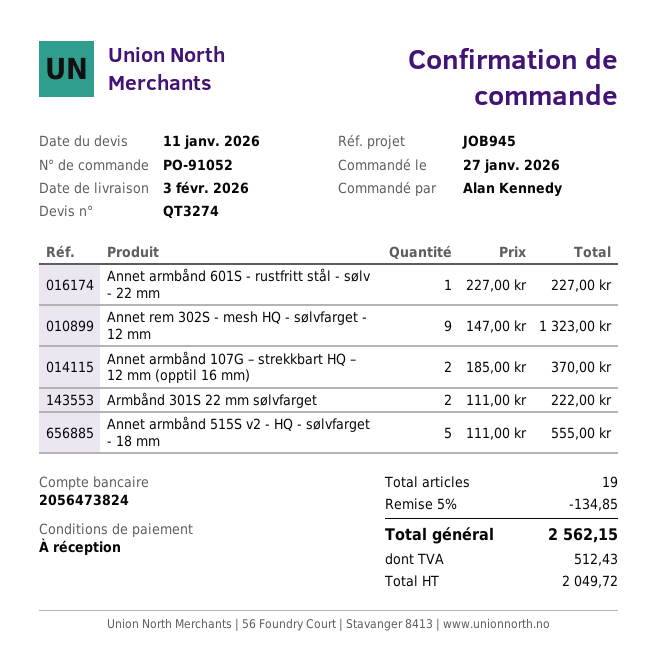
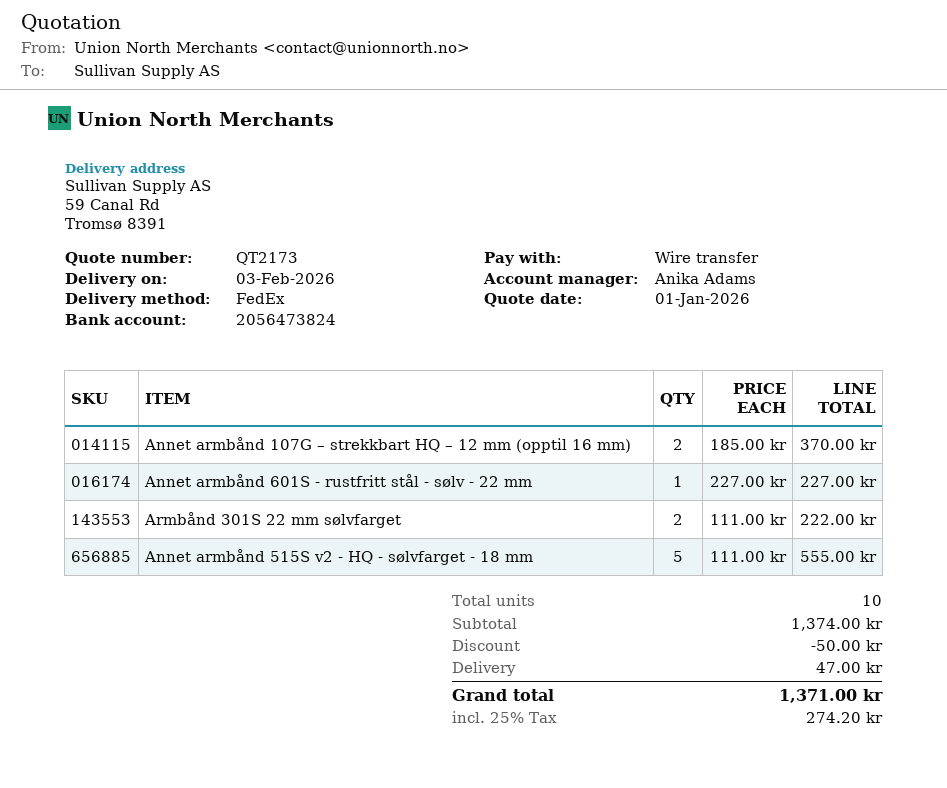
quote number: QT3274 -> QT2173
quote date: 2026-01-11 -> 2026-01-01
Annet rem 302S - mesh HQ - sølvfarget - 12 mm: 9 x 147.00 = 1323.00 -> none
total quantity: 19 -> 10
discount: 134.85 -> 50.00
shipping: none -> 47.00
tax: 512.43 -> 274.20
total: 2562.15 -> 1371.00

